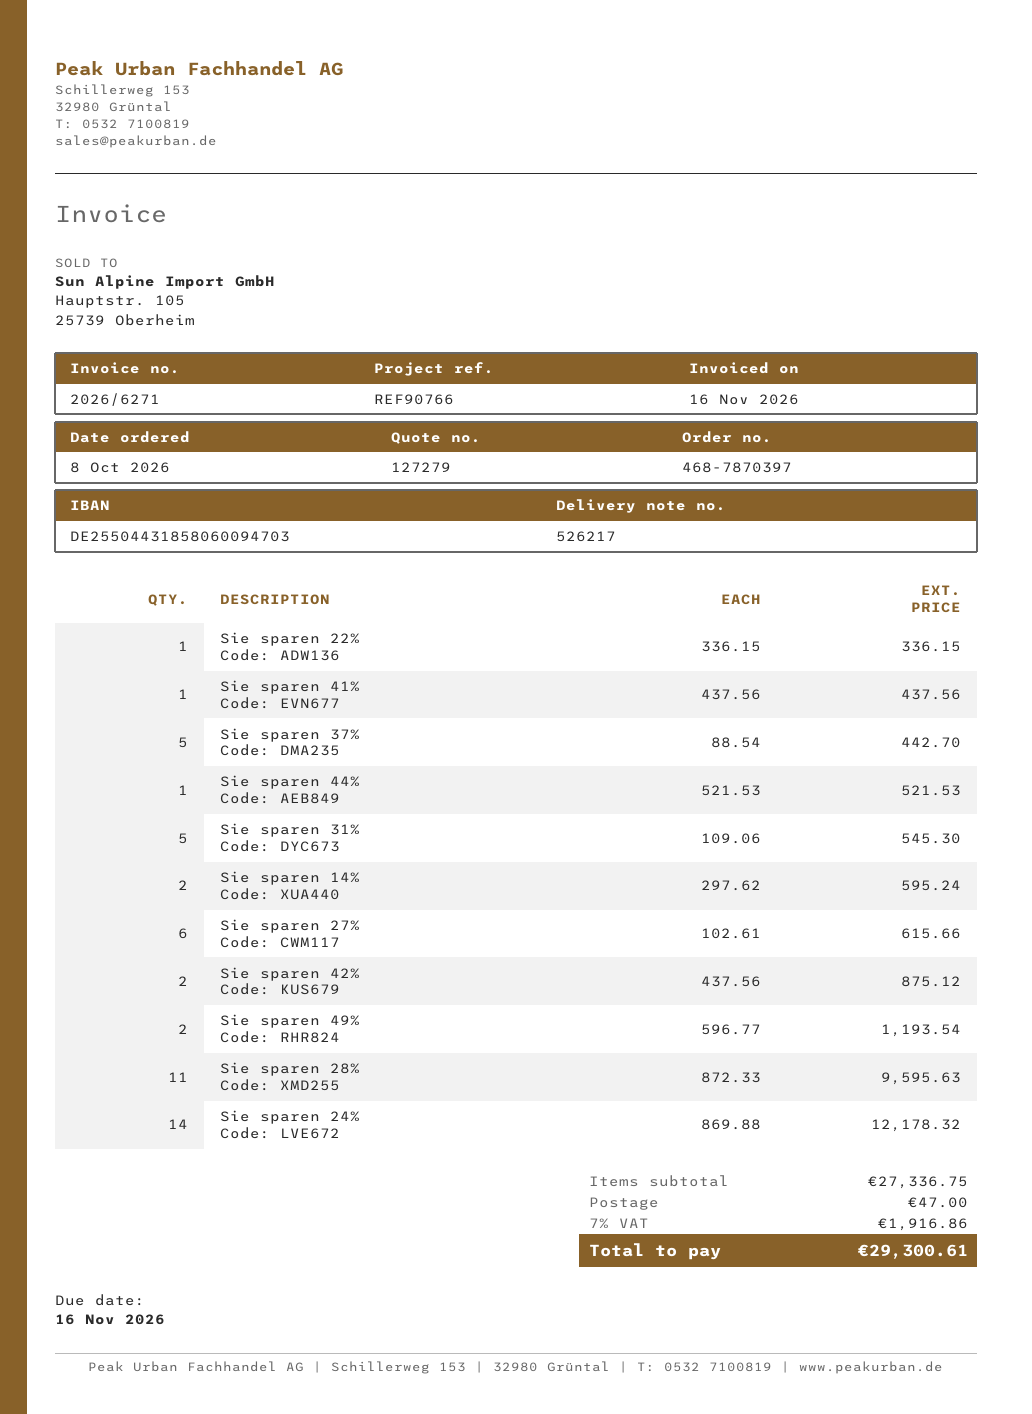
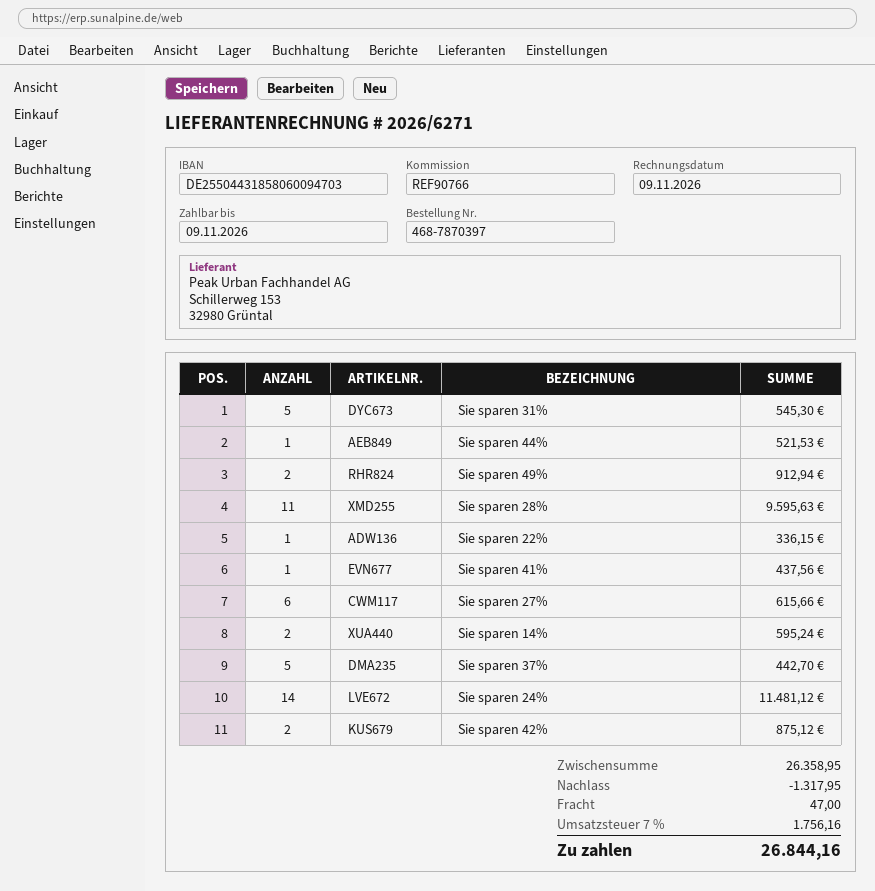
invoice date: 2026-11-16 -> 2026-11-09
due date: 2026-11-16 -> 2026-11-09
Sie sparen 49%: 2 for 1193.54 -> 2 for 912.94
Sie sparen 24%: 14 for 12178.32 -> 14 for 11481.12
subtotal: 27336.75 -> 26358.95
discount: none -> 1317.95
tax: 7% = 1916.86 -> 7% = 1756.16
total: 29300.61 -> 26844.16

